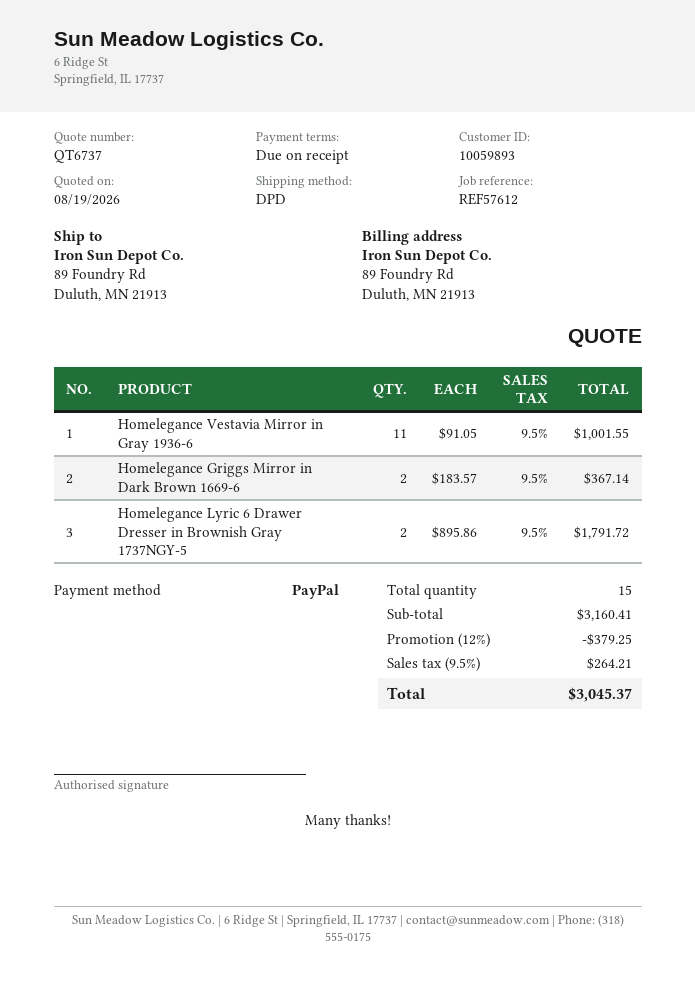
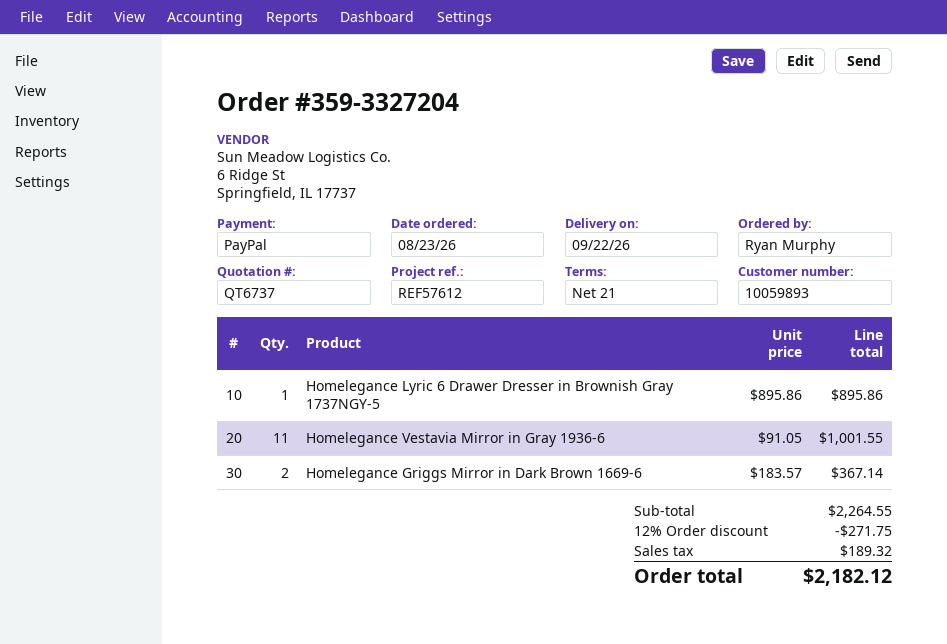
payment terms: on receipt -> 21 days
Homelegance Lyric 6 Drawer Dresser in Brownish Gray 1737NGY-5: 2 x 895.86 = 1791.72 -> 1 x 895.86 = 895.86
subtotal: 3160.41 -> 2264.55
discount: 12% = 379.25 -> 12% = 271.75
tax: 264.21 -> 189.32
total: 3045.37 -> 2182.12

